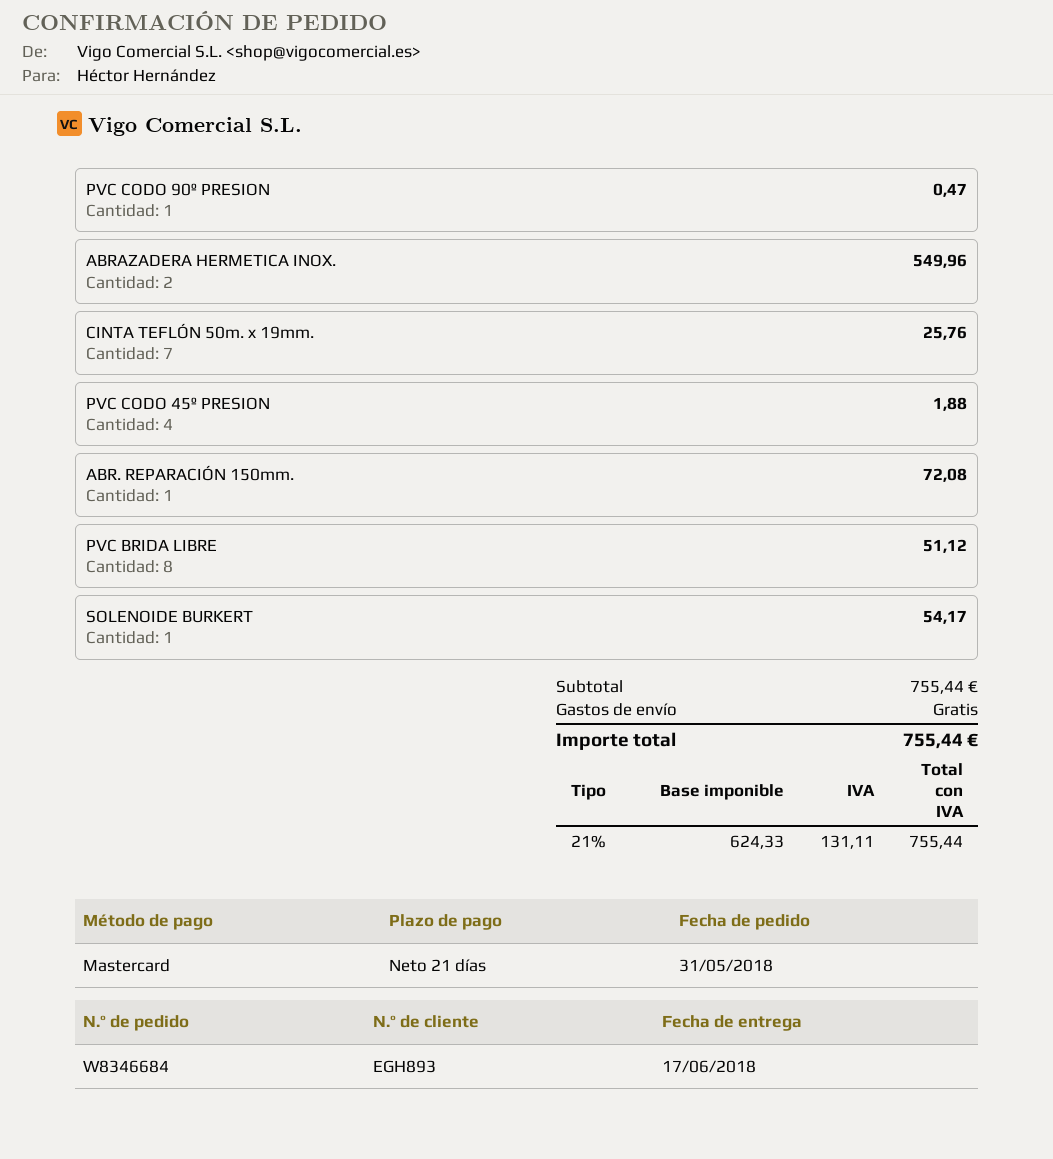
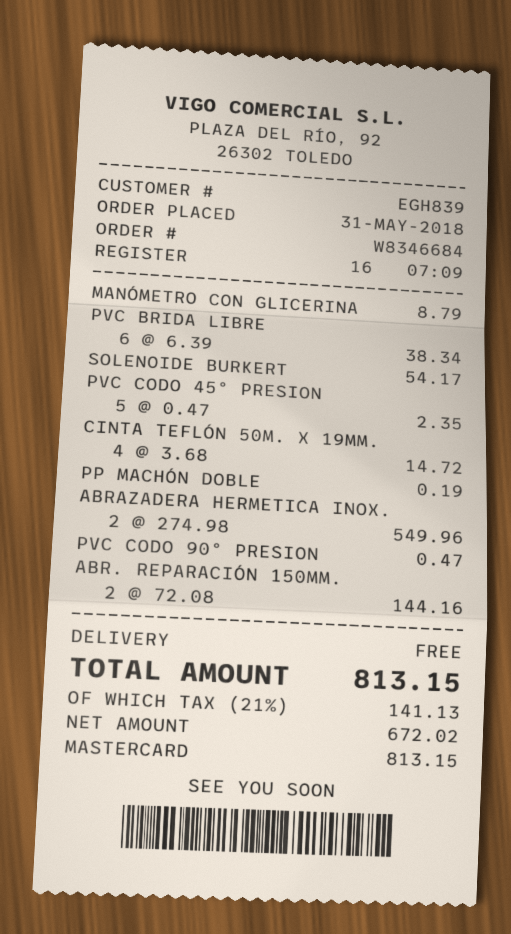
customer number: EGH893 -> EGH839
CINTA TEFLÓN 50m. x 19mm.: 7 for 25.76 -> 4 for 14.72
PVC CODO 45º PRESION: 4 for 1.88 -> 5 for 2.35
ABR. REPARACIÓN 150mm.: 1 for 72.08 -> 2 for 144.16
PVC BRIDA LIBRE: 8 for 51.12 -> 6 for 38.34
MANÓMETRO CON GLICERINA: none -> 1 for 8.79
PP MACHÓN DOBLE: none -> 1 for 0.19
net: 624.33 -> 672.02
tax: 21% = 131.11 -> 21% = 141.13
total: 755.44 -> 813.15

